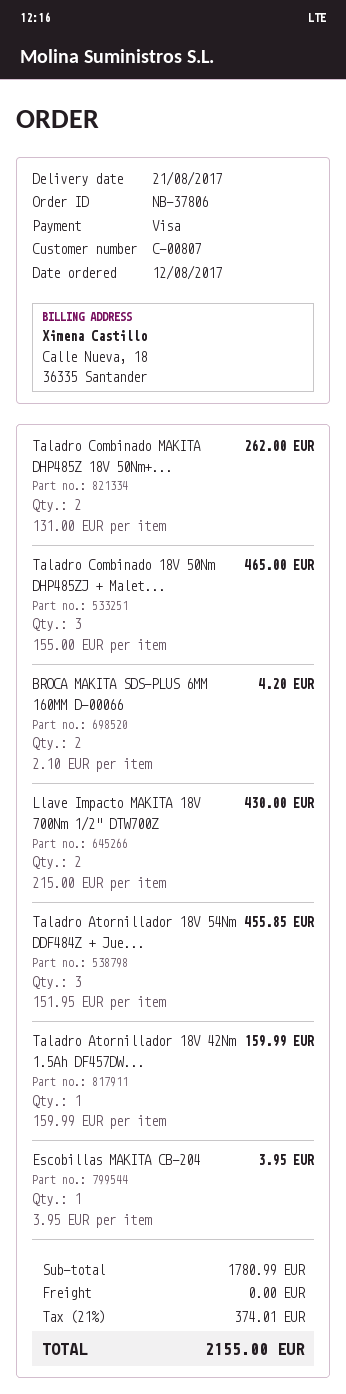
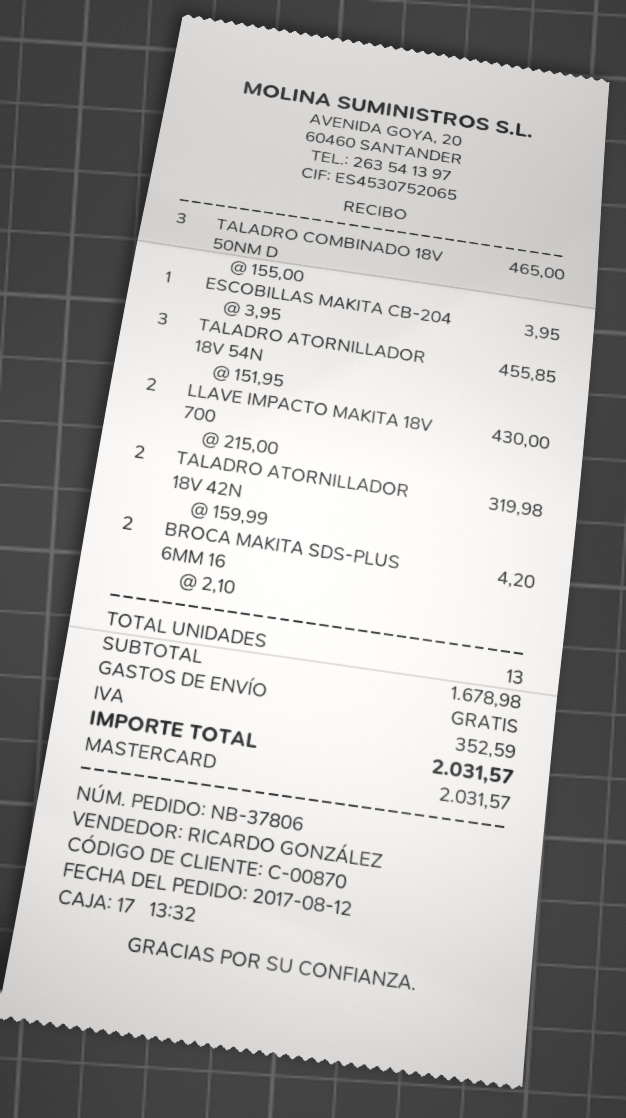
customer number: C-00807 -> C-00870
payment method: Visa -> Mastercard
Taladro Combinado MAKITA DHP485Z 18V 50Nm+...: 2 x 131.00 = 262.00 -> none
Taladro Atornillador 18V 42Nm 1.5Ah DF457DW...: 1 x 159.99 = 159.99 -> 2 x 159.99 = 319.98
subtotal: 1780.99 -> 1678.98
tax: 374.01 -> 352.59
total: 2155.00 -> 2031.57

